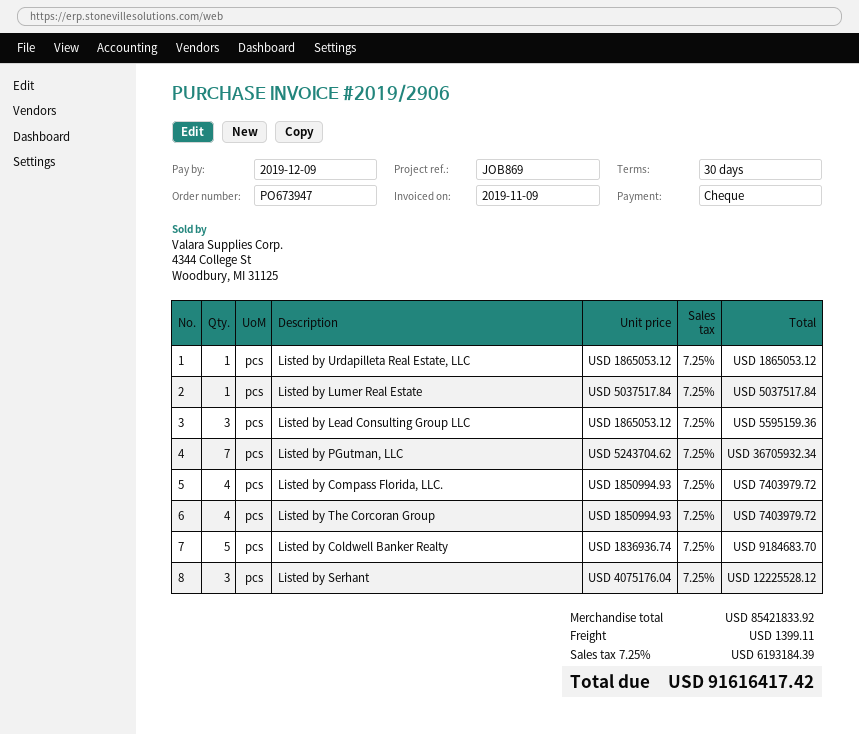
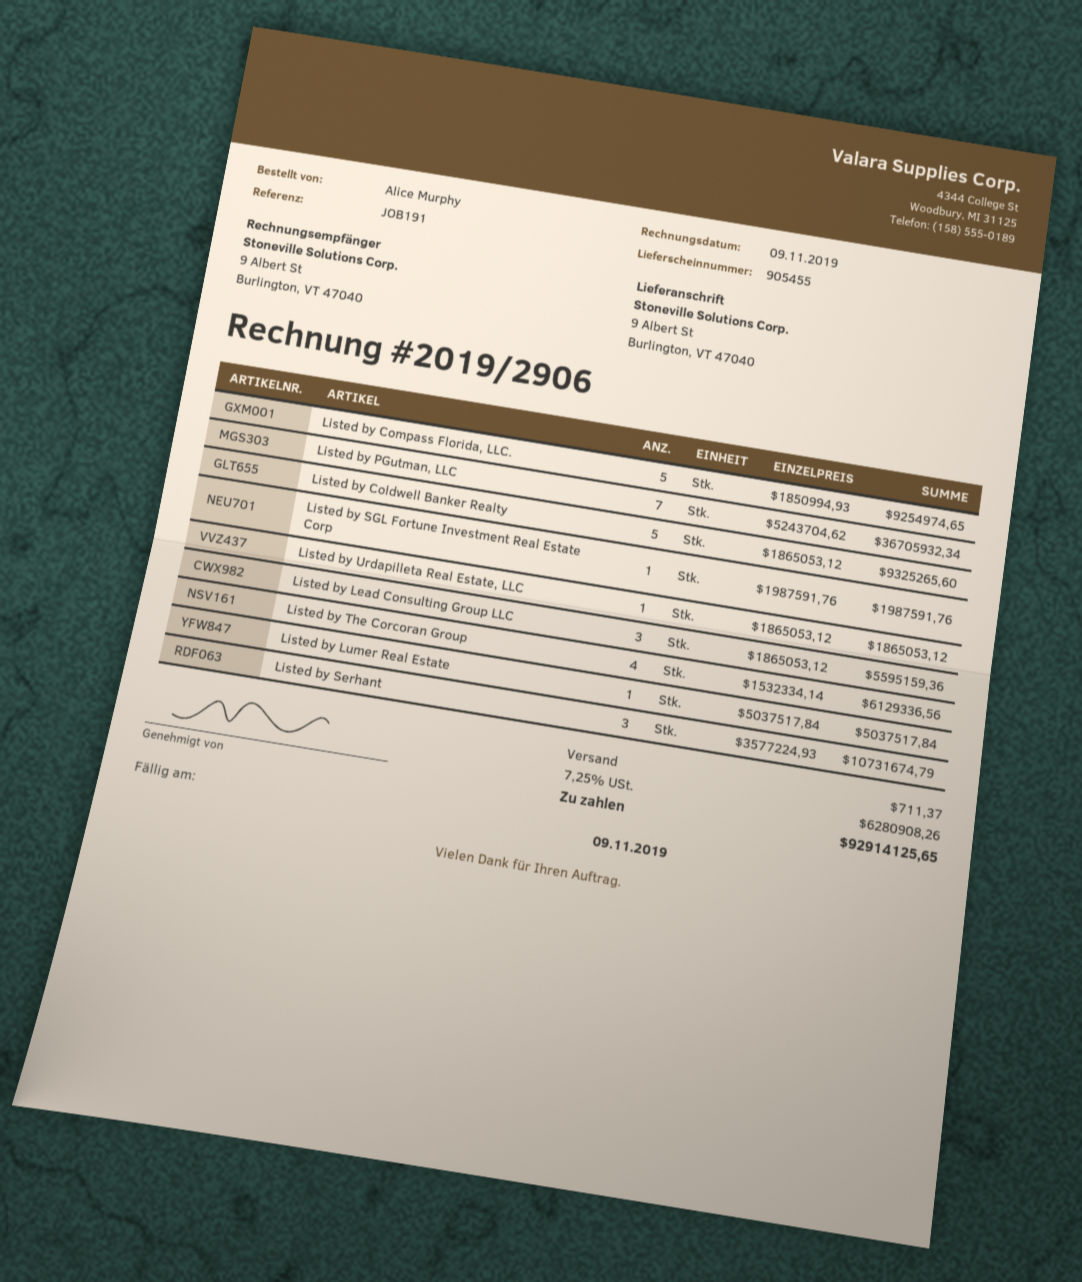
due date: 2019-12-09 -> 2019-11-09
reference: JOB869 -> JOB191
Listed by Compass Florida, LLC.: 4 x 1850994.93 = 7403979.72 -> 5 x 1850994.93 = 9254974.65
Listed by The Corcoran Group: 4 x 1850994.93 = 7403979.72 -> 4 x 1532334.14 = 6129336.56
Listed by Coldwell Banker Realty: 5 x 1836936.74 = 9184683.70 -> 5 x 1865053.12 = 9325265.60
Listed by Serhant: 3 x 4075176.04 = 12225528.12 -> 3 x 3577224.93 = 10731674.79
Listed by SGL Fortune Investment Real Estate Corp: none -> 1 x 1987591.76 = 1987591.76
shipping: 1399.11 -> 711.37
tax: 7.25% = 6193184.39 -> 7.25% = 6280908.26
total: 91616417.42 -> 92914125.65

